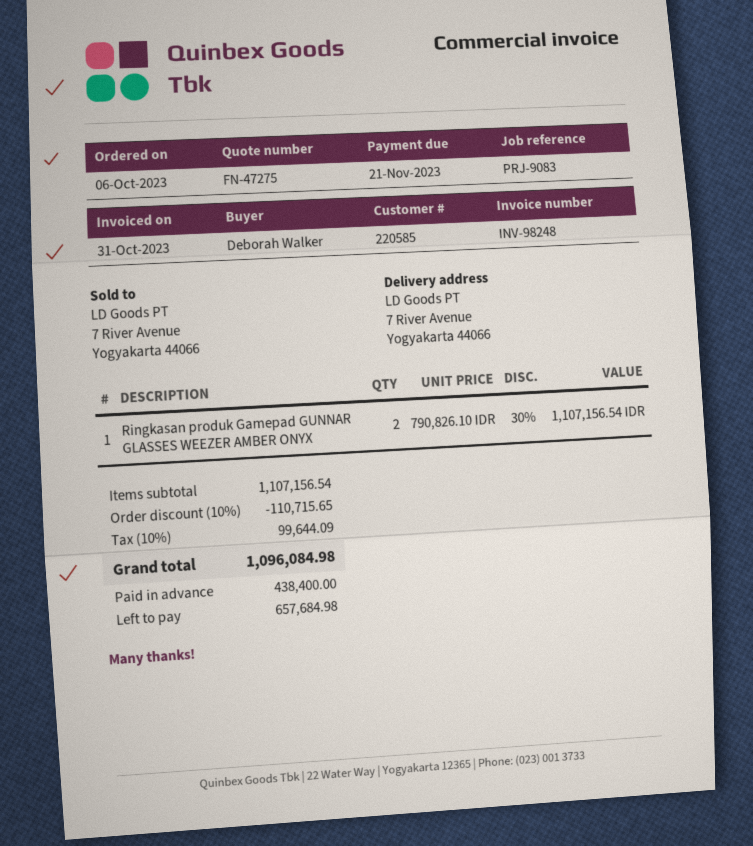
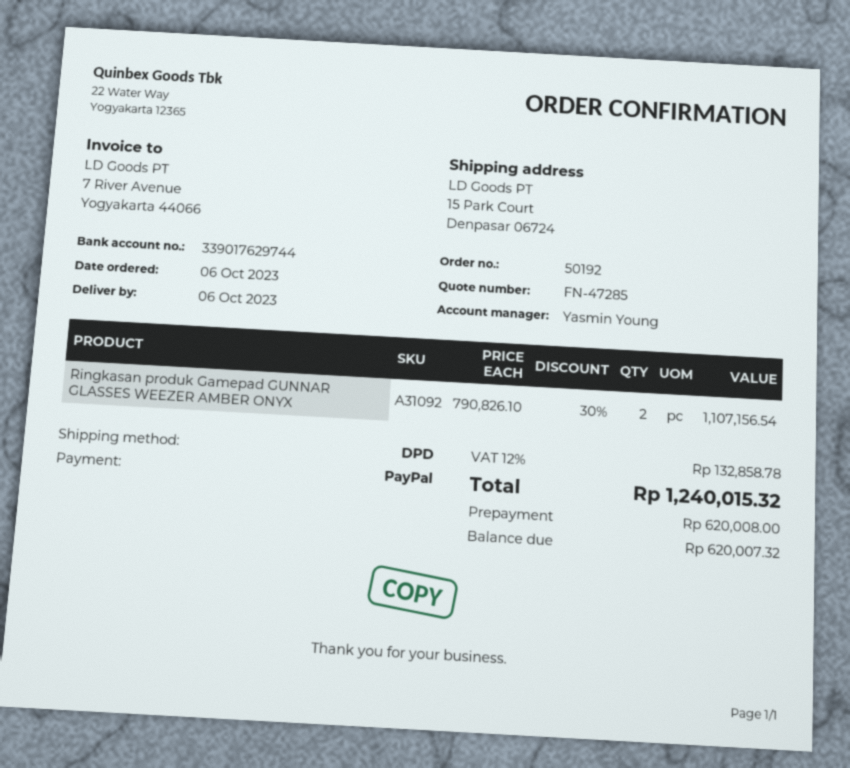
quote number: FN-47275 -> FN-47285
ship to: 7 River Avenue, Yogyakarta 44066 -> 15 Park Court, Denpasar 06724
discount: 10% = 110715.65 -> none
tax: 10% = 99644.09 -> 12% = 132858.78
total: 1096084.98 -> 1240015.32
deposit: 438400.00 -> 620008.00
balance: 657684.98 -> 620007.32

